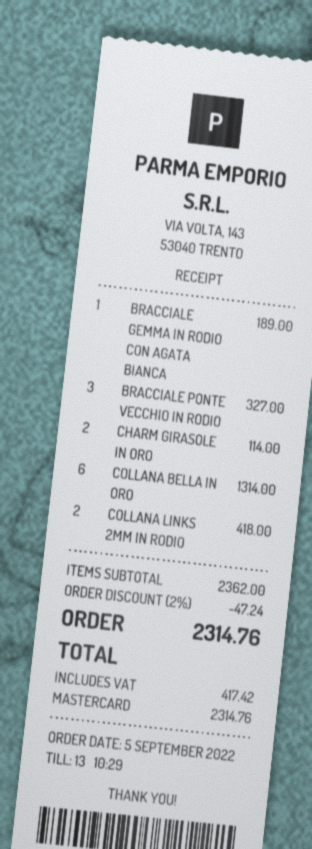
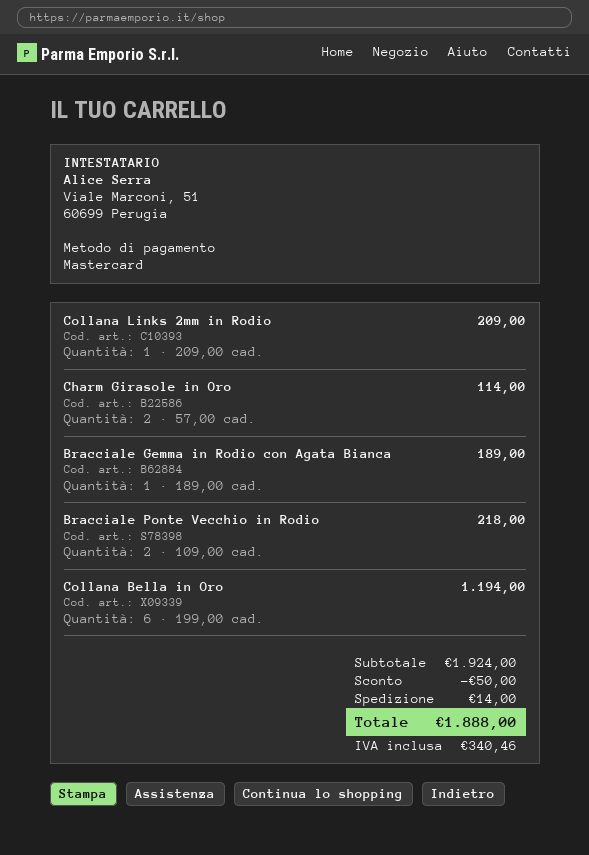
BRACCIALE PONTE VECCHIO IN RODIO: 3 for 327.00 -> 2 for 218.00
COLLANA BELLA IN ORO: 6 for 1314.00 -> 6 for 1194.00
COLLANA LINKS 2MM IN RODIO: 2 for 418.00 -> 1 for 209.00
subtotal: 2362.00 -> 1924.00
discount: 47.24 -> 50.00
shipping: none -> 14.00
tax: 417.42 -> 340.46
total: 2314.76 -> 1888.00

